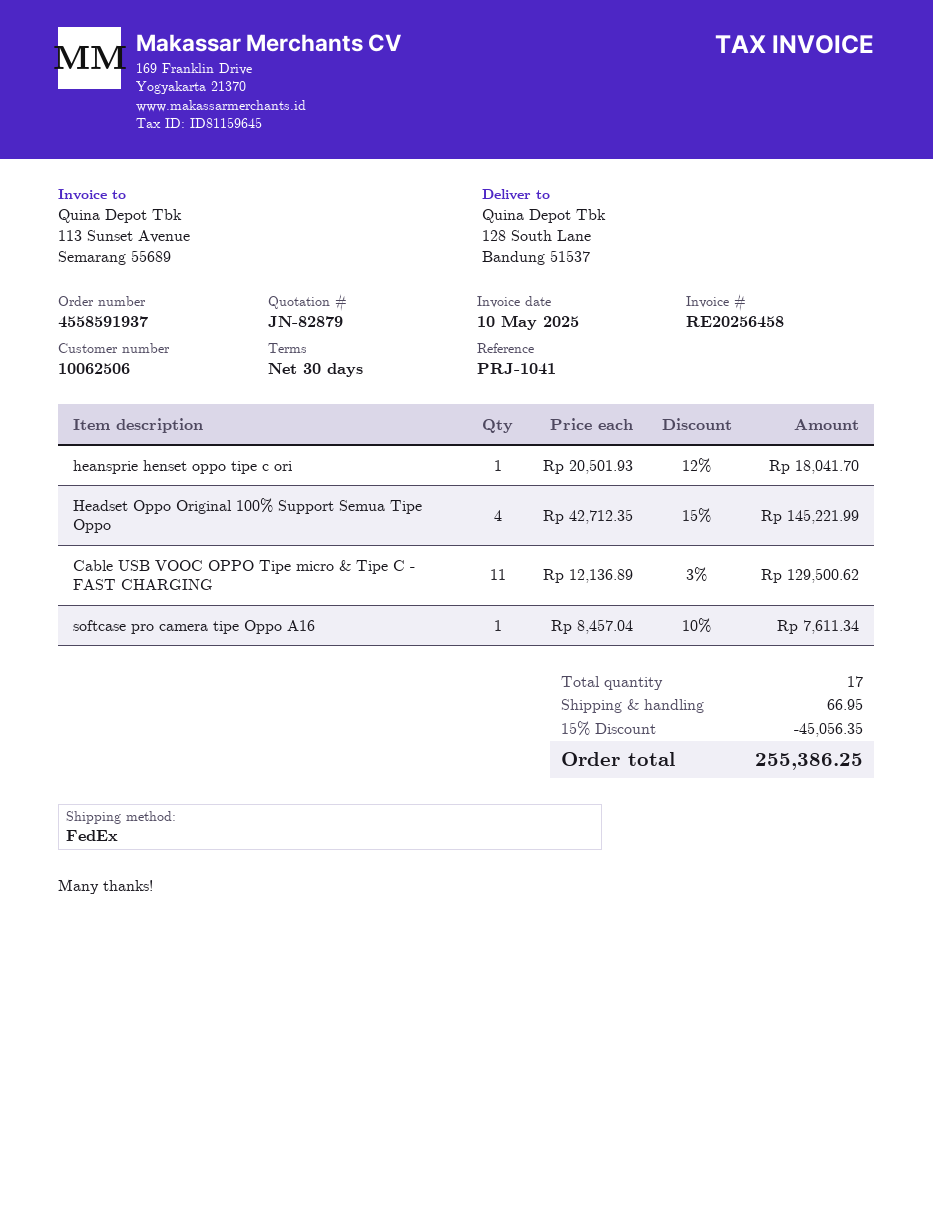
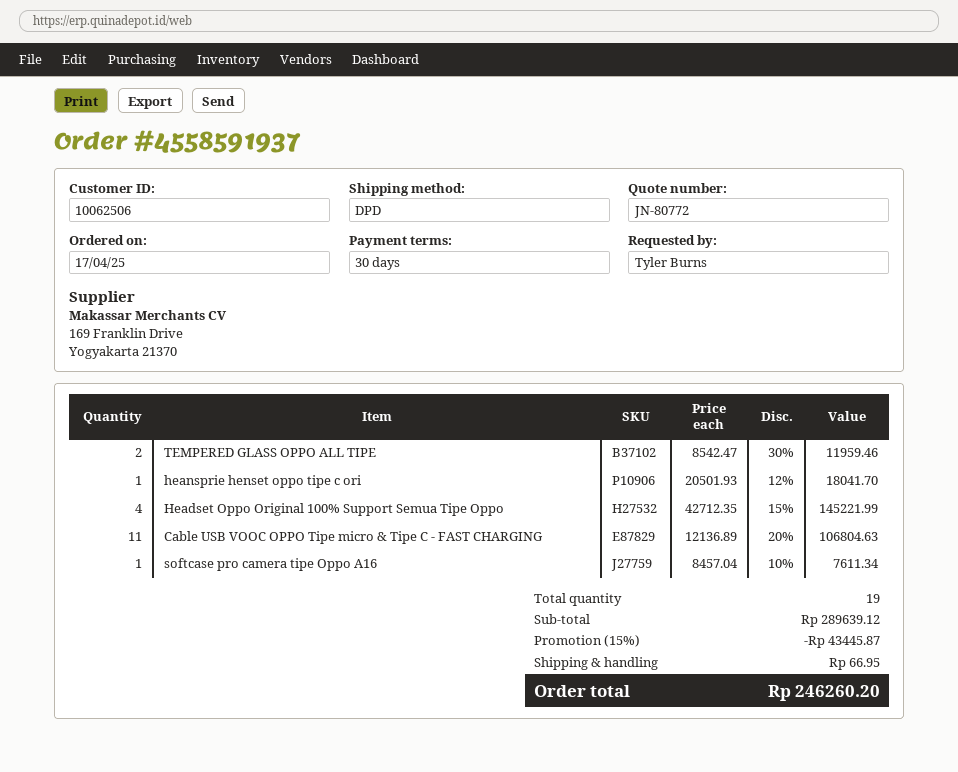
quote number: JN-82879 -> JN-80772
shipping method: FedEx -> DPD
Cable USB VOOC OPPO Tipe micro & Tipe C - FAST CHARGING: 11 x 12136.89 - 3% = 129500.62 -> 11 x 12136.89 - 20% = 106804.63
TEMPERED GLASS OPPO ALL TIPE: none -> 2 x 8542.47 - 30% = 11959.46
total quantity: 17 -> 19
discount: 15% = 45056.35 -> 15% = 43445.87
total: 255386.25 -> 246260.20

